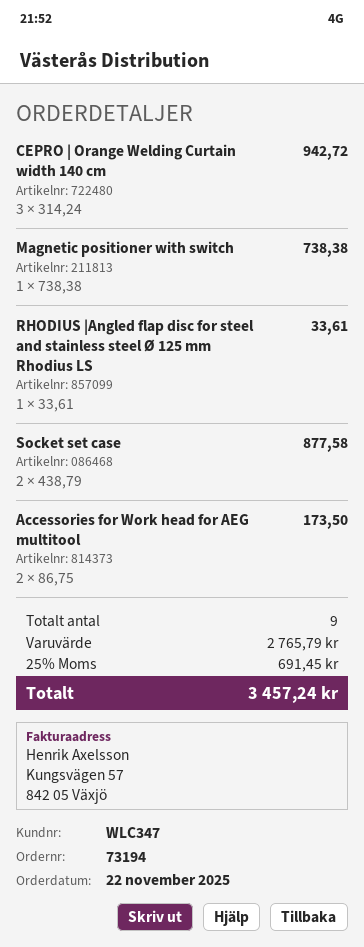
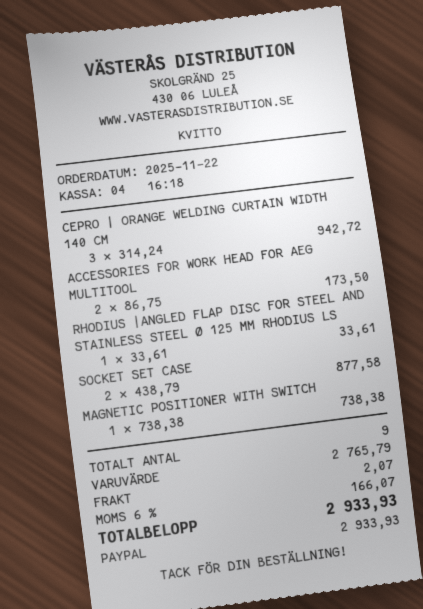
shipping: none -> 2.07
tax: 25% = 691.45 -> 6% = 166.07
total: 3457.24 -> 2933.93

